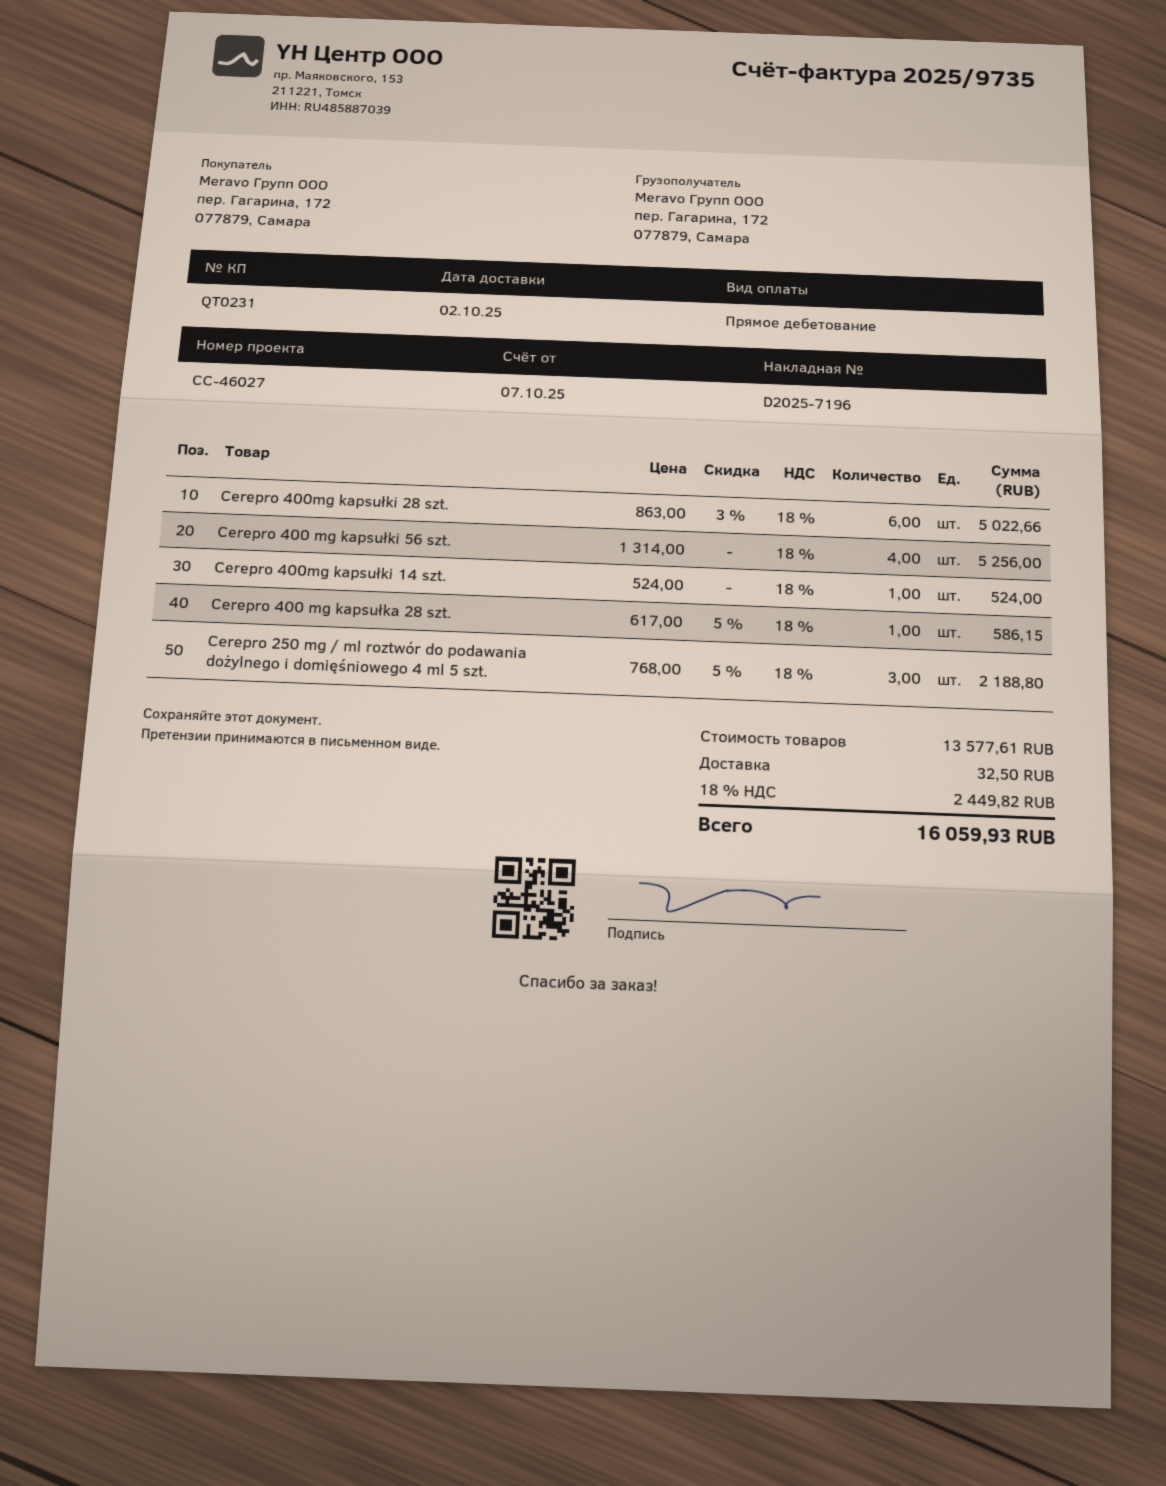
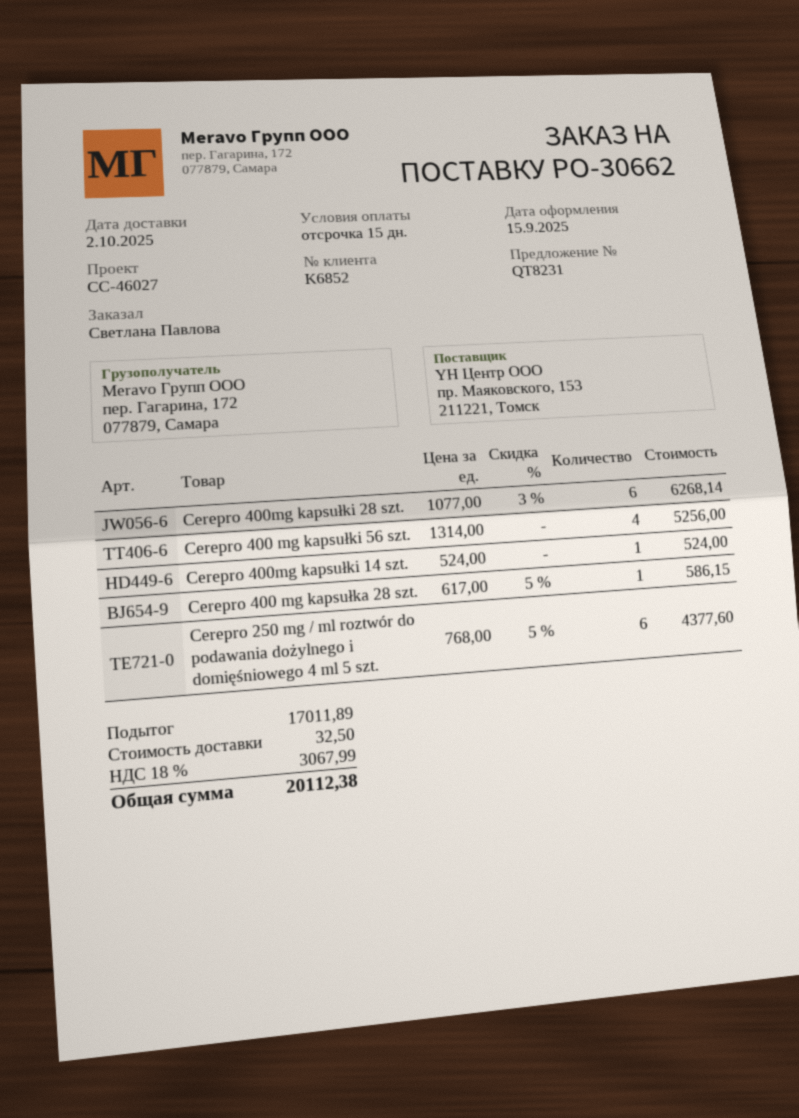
quote number: QT0231 -> QT8231
Cerepro 400mg kapsułki 28 szt.: 6 x 863.00 - 3% = 5022.66 -> 6 x 1077.00 - 3% = 6268.14
Cerepro 250 mg / ml roztwór do podawania dożylnego i domięśniowego 4 ml 5 szt.: 3 x 768.00 - 5% = 2188.80 -> 6 x 768.00 - 5% = 4377.60
subtotal: 13577.61 -> 17011.89
tax: 18% = 2449.82 -> 18% = 3067.99
total: 16059.93 -> 20112.38

